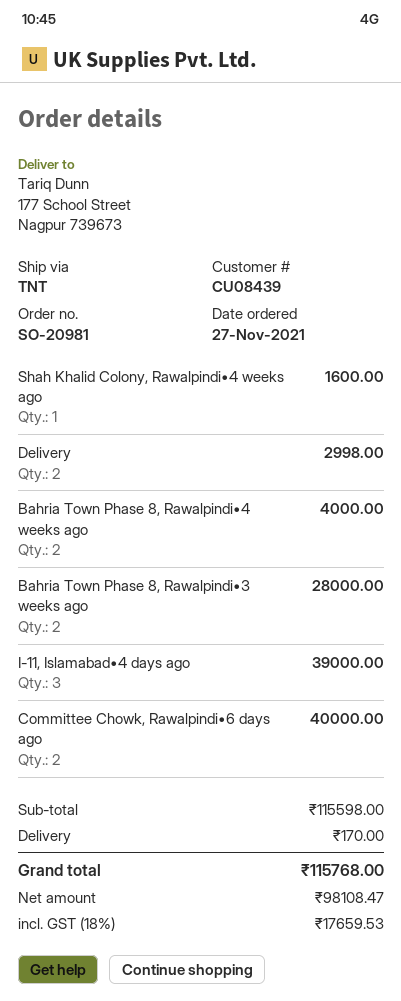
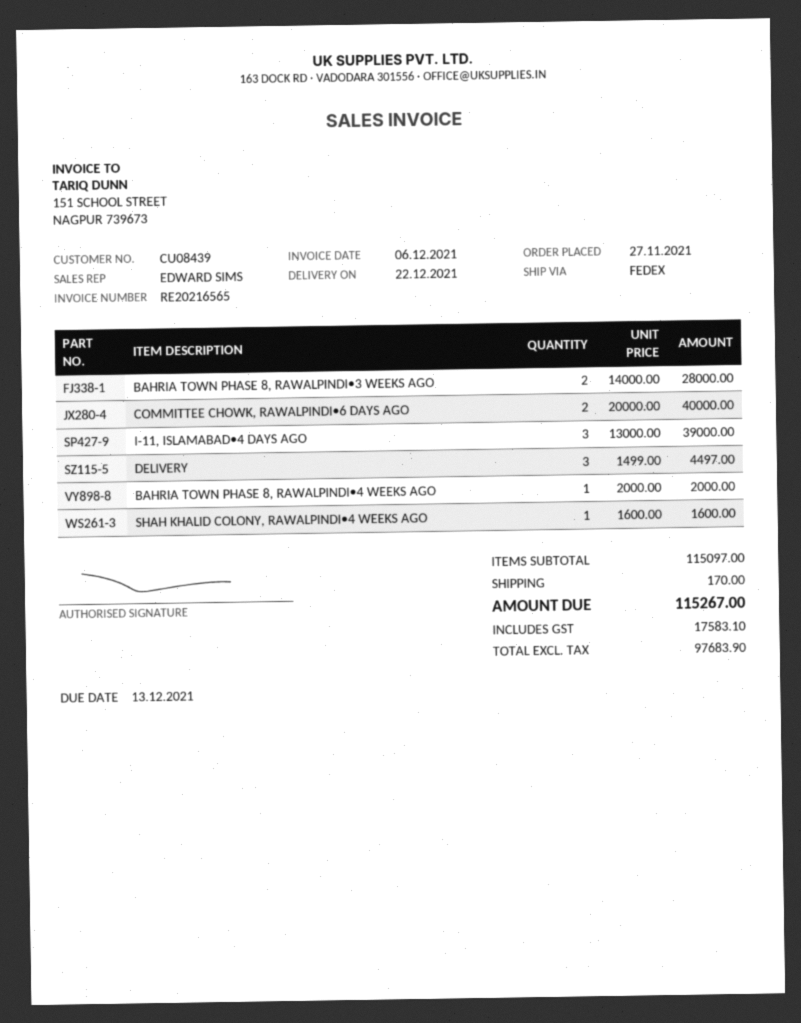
shipping method: TNT -> FedEx
Delivery: 2 for 2998.00 -> 3 for 4497.00
Bahria Town Phase 8, Rawalpindi•4 weeks ago: 2 for 4000.00 -> 1 for 2000.00
subtotal: 115598.00 -> 115097.00
net: 98108.47 -> 97683.90
tax: 17659.53 -> 17583.10
total: 115768.00 -> 115267.00

